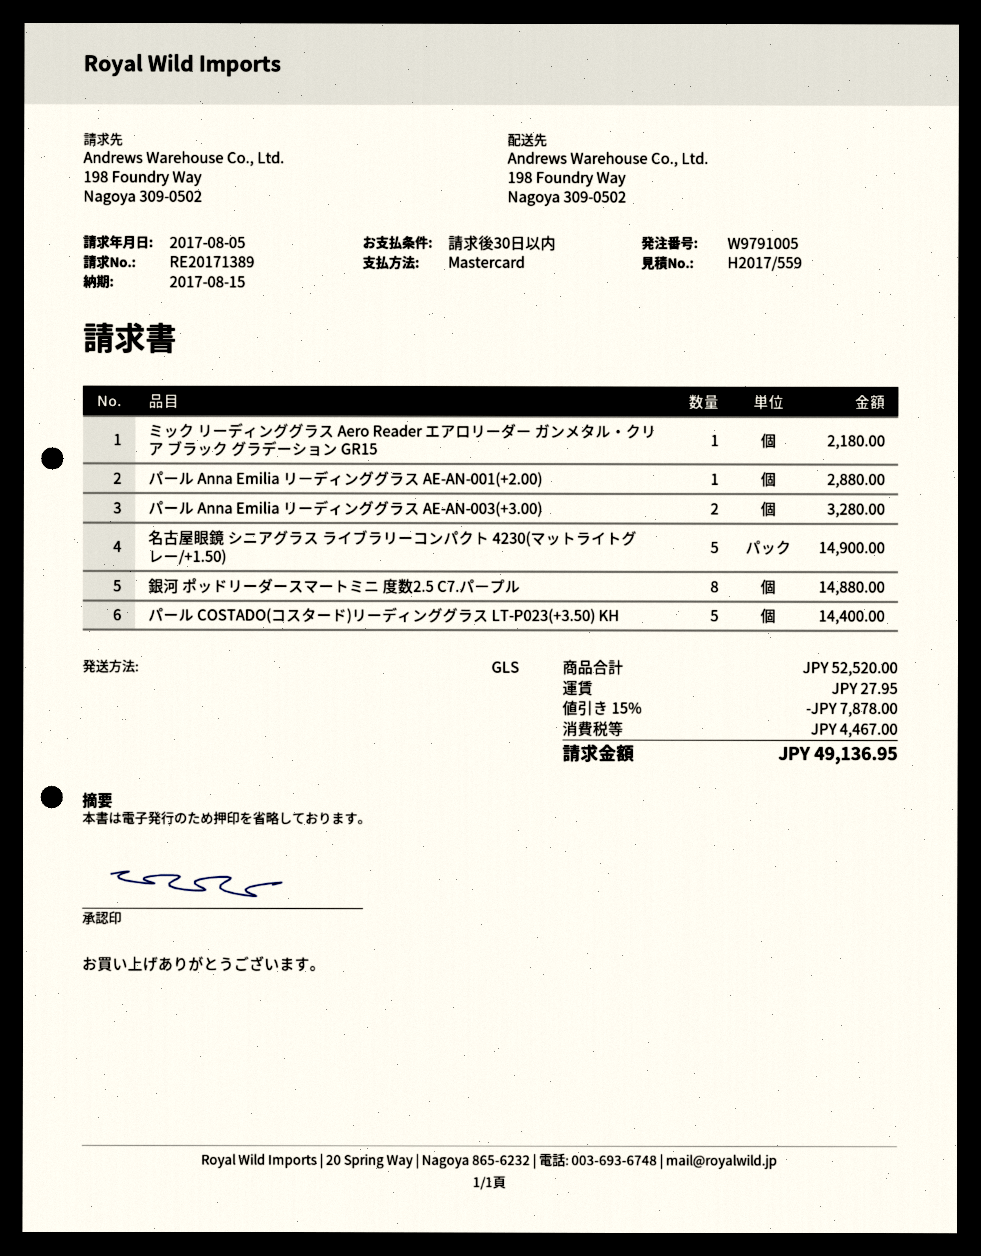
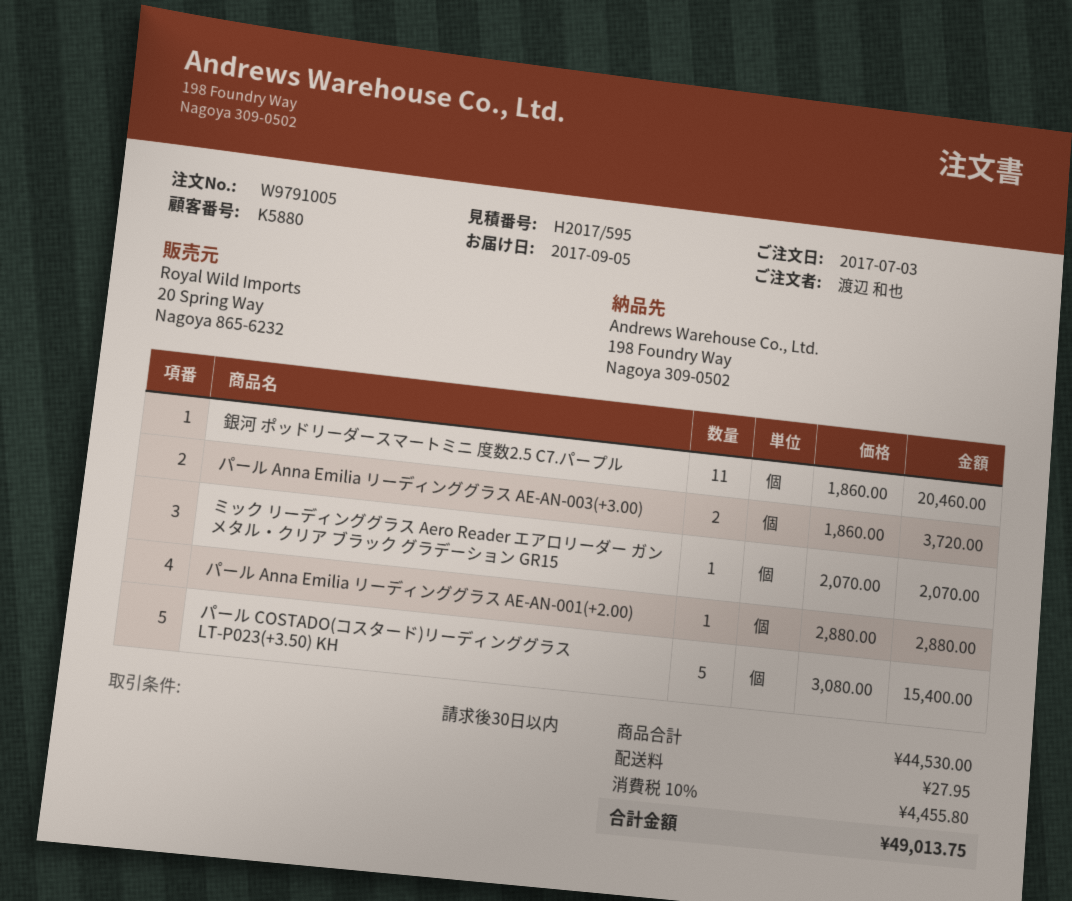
quote number: H2017/559 -> H2017/595
delivery date: 2017-08-15 -> 2017-09-05
ミック リーディンググラス Aero Reader エアロリーダー ガンメタル・クリア ブラック グラデーション GR15: 1 for 2180.00 -> 1 for 2070.00
パール Anna Emilia リーディンググラス AE-AN-003(+3.00): 2 for 3280.00 -> 2 for 3720.00
名古屋眼鏡 シニアグラス ライブラリーコンパクト 4230(マットライトグレー/+1.50): 5 for 14900.00 -> none
銀河 ポッドリーダースマートミニ 度数2.5 C7.パープル: 8 for 14880.00 -> 11 for 20460.00
パール COSTADO(コスタード)リーディンググラス LT-P023(+3.50) KH: 5 for 14400.00 -> 5 for 15400.00
subtotal: 52520.00 -> 44530.00
discount: 15% = 7878.00 -> none
tax: 4467.00 -> 4455.80
total: 49136.95 -> 49013.75

